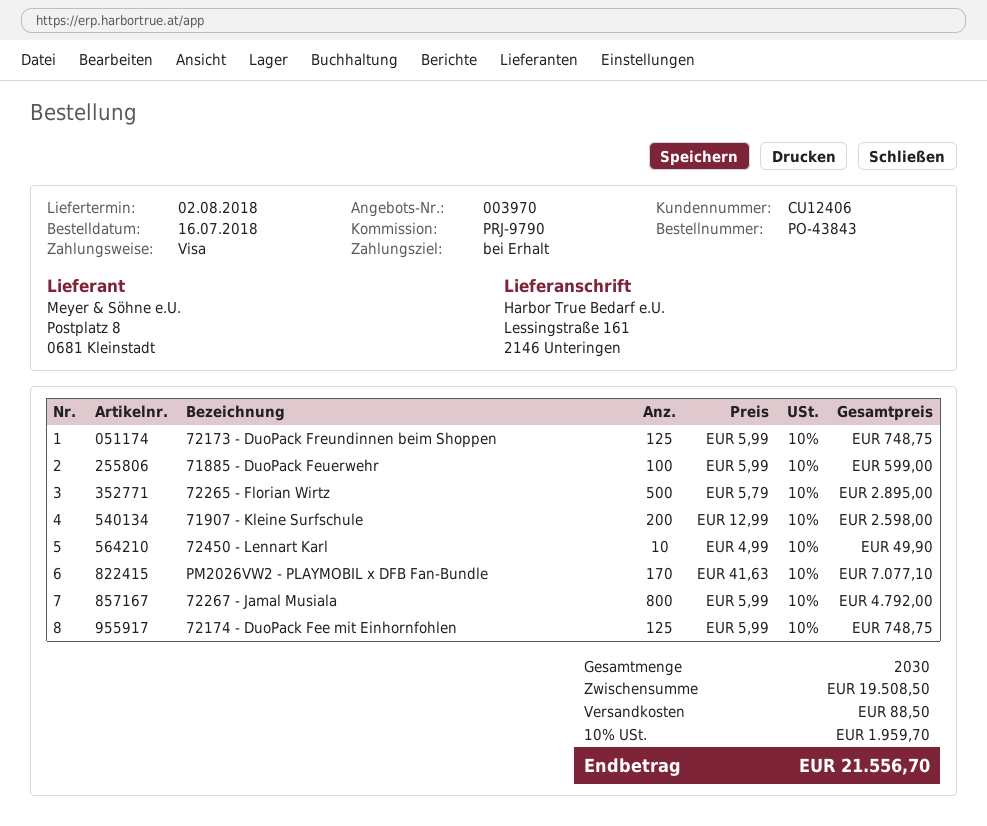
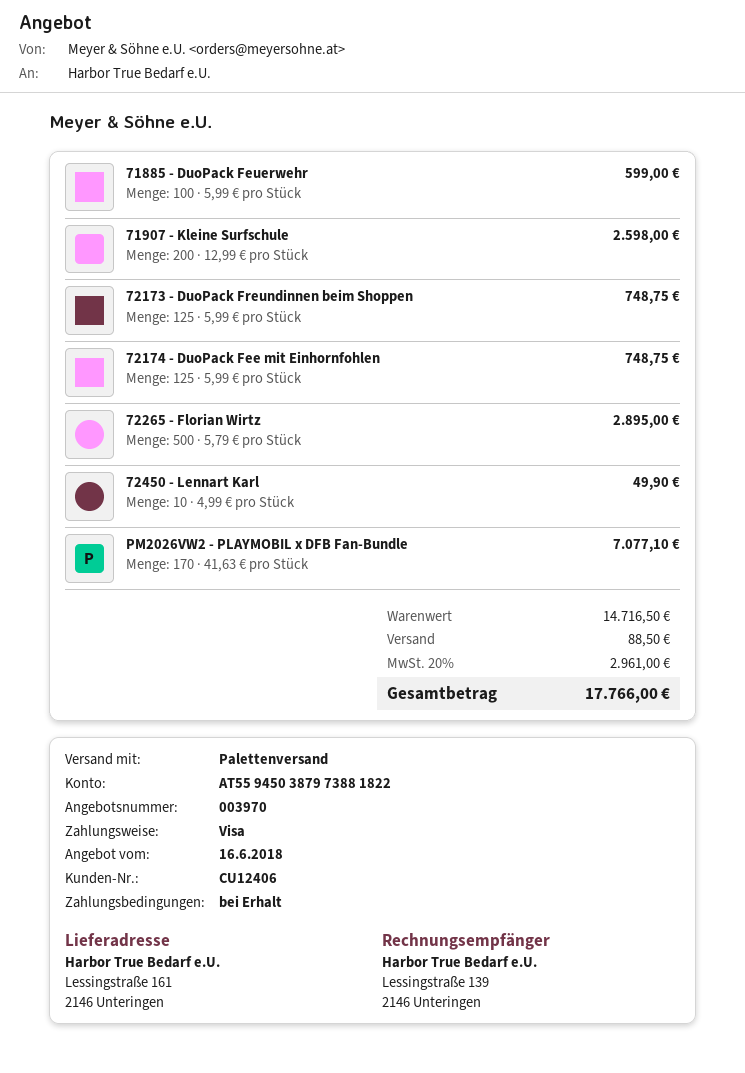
72267 - Jamal Musiala: 800 x 5.99 = 4792.00 -> none
subtotal: 19508.50 -> 14716.50
tax: 10% = 1959.70 -> 20% = 2961.00
total: 21556.70 -> 17766.00

